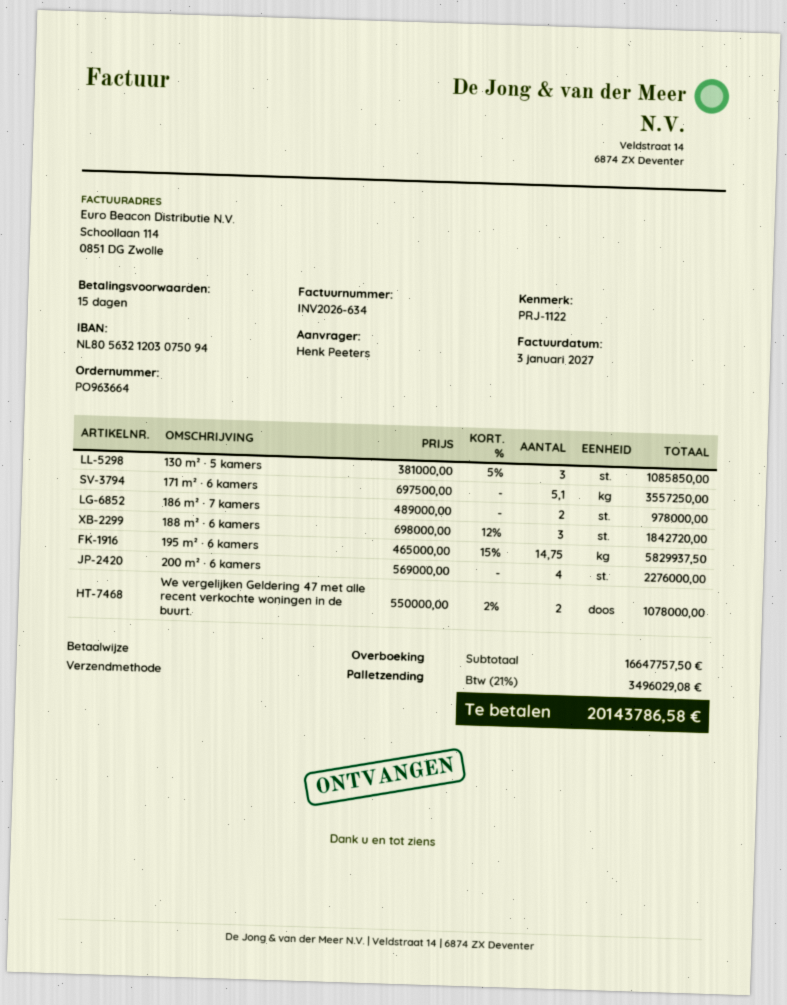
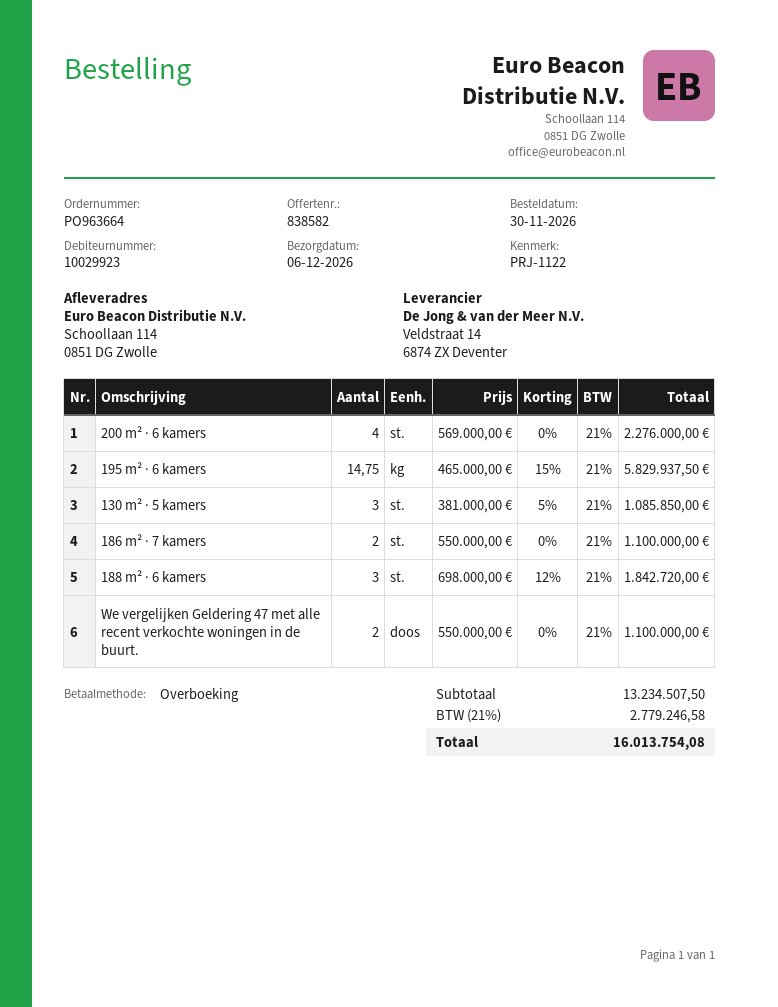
171 m² · 6 kamers: 5.1 x 697500.00 = 3557250.00 -> none
186 m² · 7 kamers: 2 x 489000.00 = 978000.00 -> 2 x 550000.00 = 1100000.00
We vergelijken Geldering 47 met alle recent verkochte woningen in de buurt.: 2 x 550000.00 - 2% = 1078000.00 -> 2 x 550000.00 = 1100000.00
subtotal: 16647757.50 -> 13234507.50
tax: 21% = 3496029.08 -> 21% = 2779246.58
total: 20143786.58 -> 16013754.08

